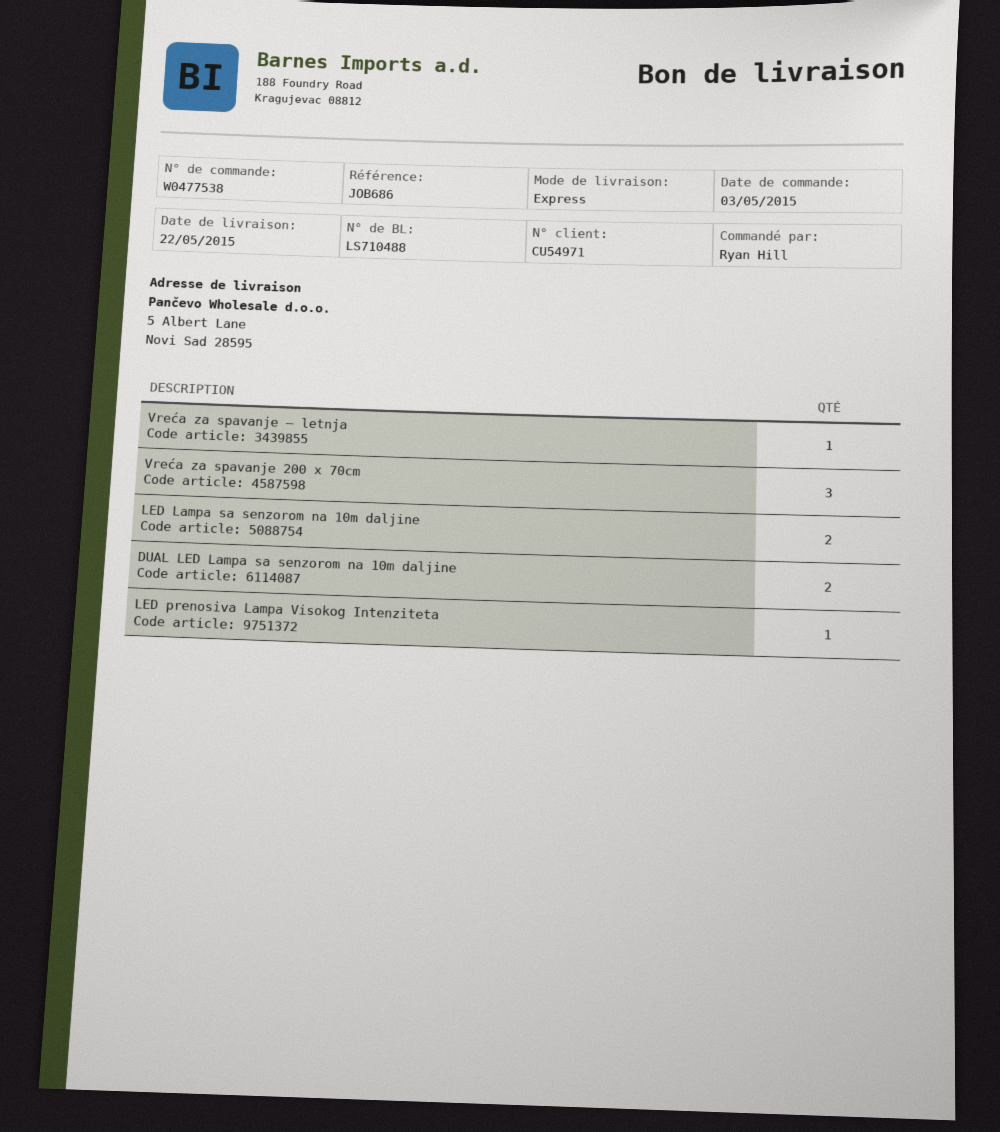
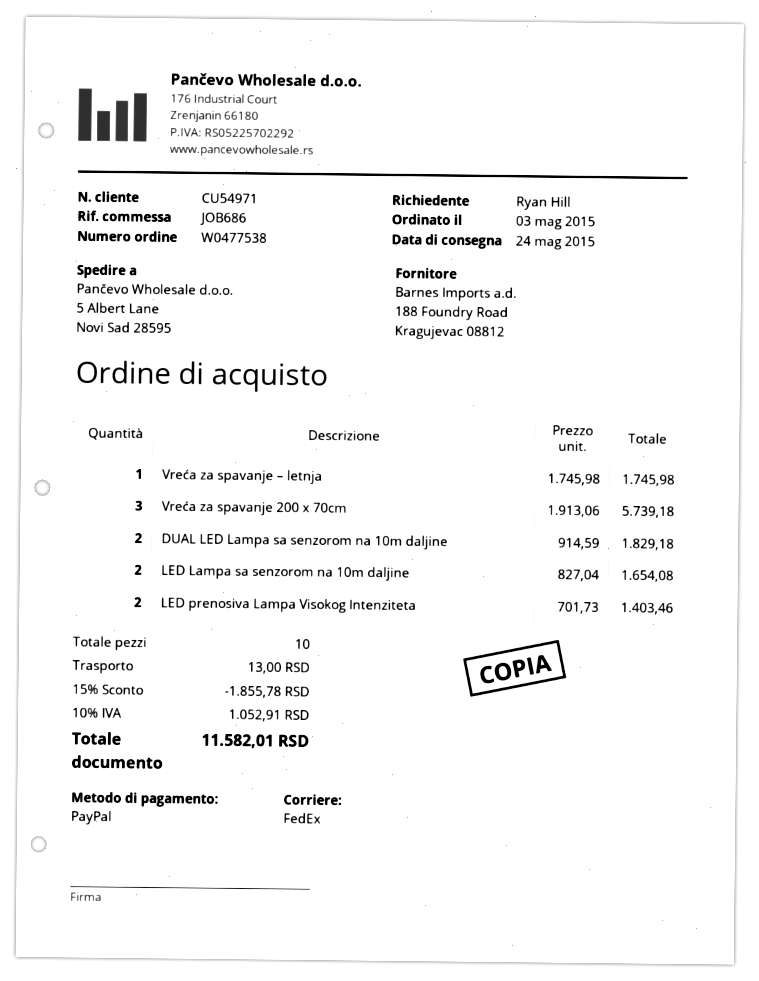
delivery date: 2015-05-22 -> 2015-05-24
shipping method: express -> FedEx
LED prenosiva Lampa Visokog Intenziteta: 1 -> 2

